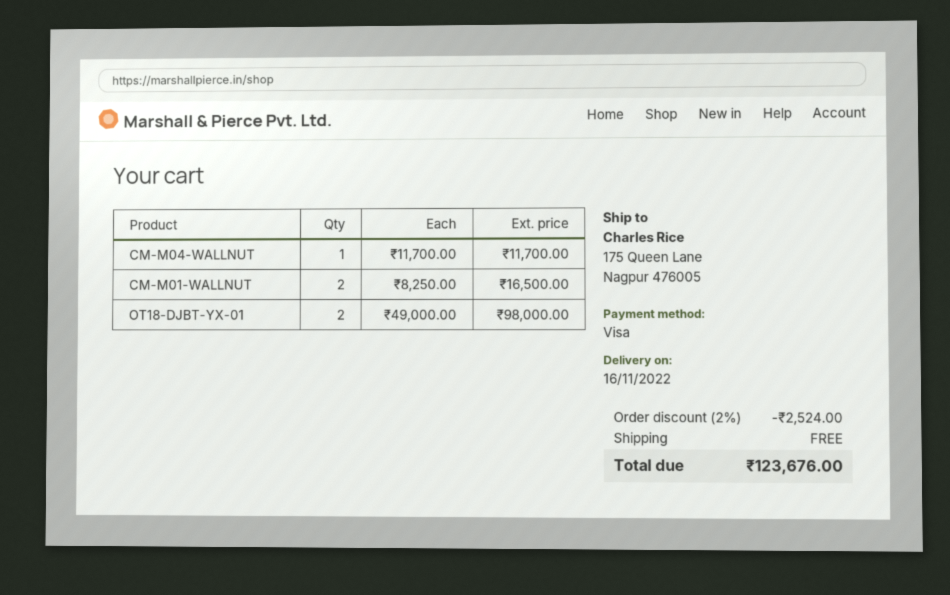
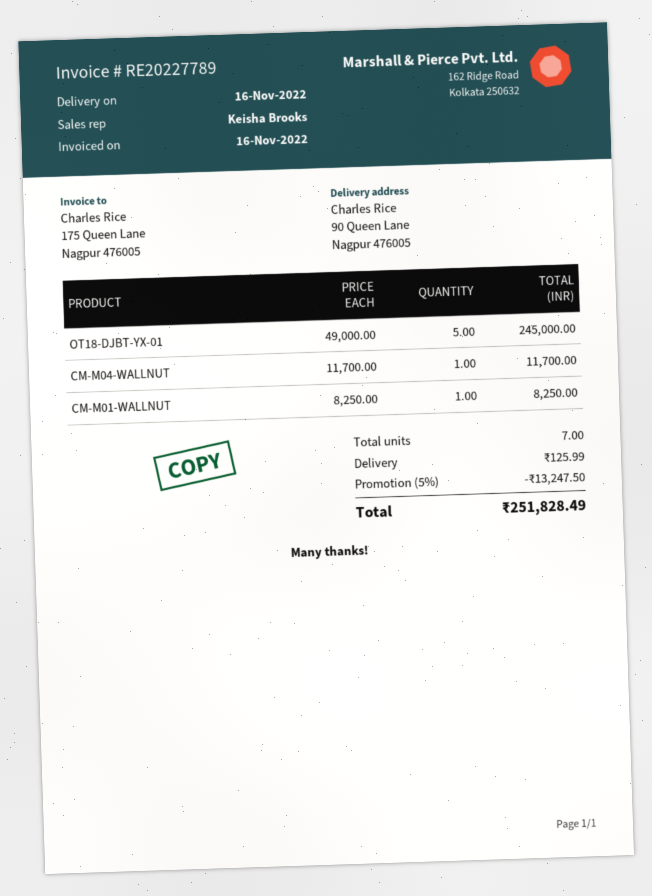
ship to: 175 Queen Lane, Nagpur 476005 -> 90 Queen Lane, Nagpur 476005
CM-M01-WALLNUT: 2 x 8250.00 = 16500.00 -> 1 x 8250.00 = 8250.00
OT18-DJBT-YX-01: 2 x 49000.00 = 98000.00 -> 5 x 49000.00 = 245000.00
discount: 2% = 2524.00 -> 5% = 13247.50
shipping: 0.00 -> 125.99
total: 123676.00 -> 251828.49

